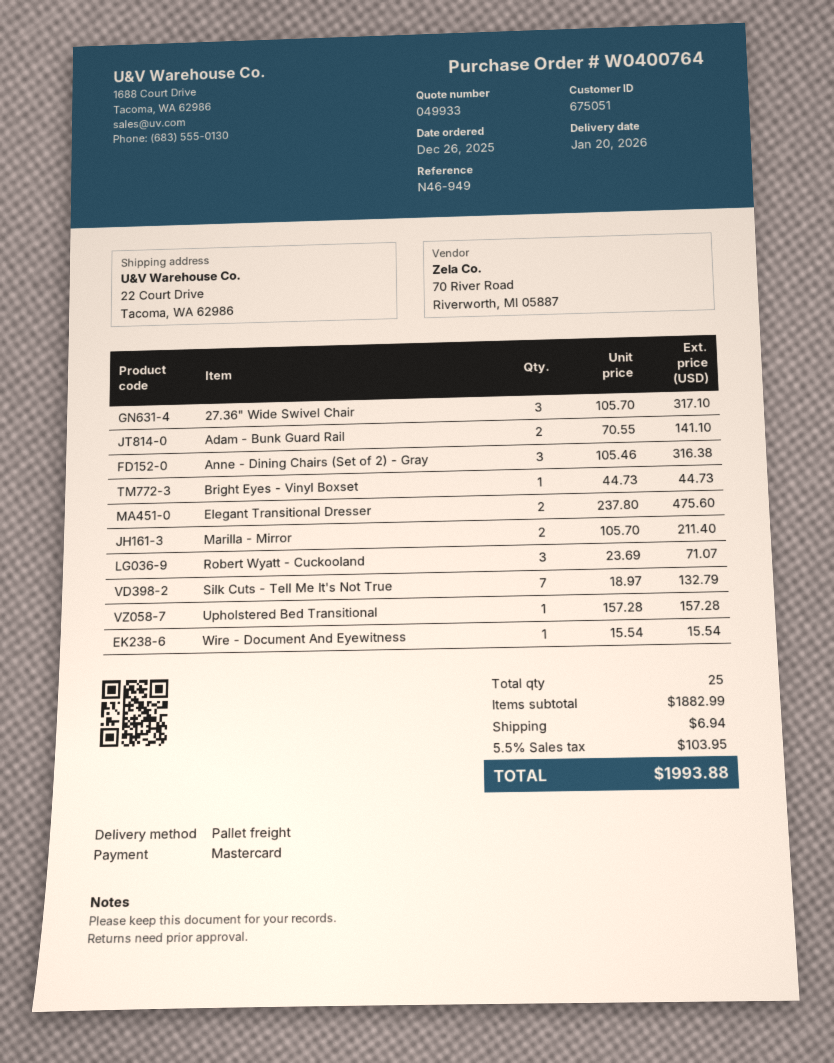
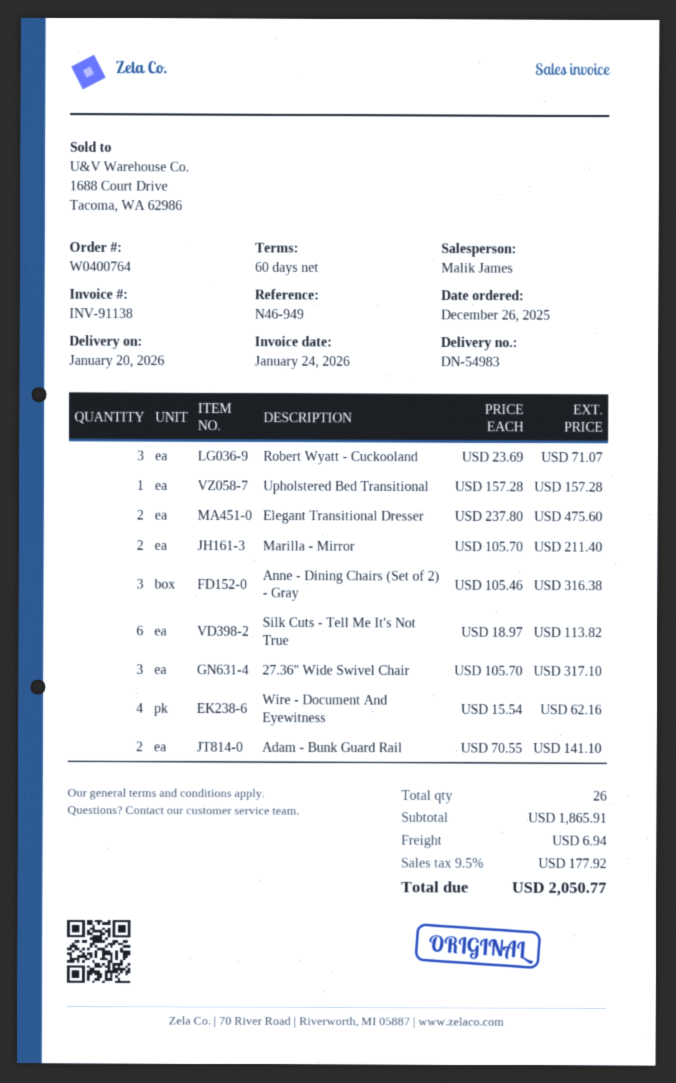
Bright Eyes - Vinyl Boxset: 1 x 44.73 = 44.73 -> none
Silk Cuts - Tell Me It's Not True: 7 x 18.97 = 132.79 -> 6 x 18.97 = 113.82
Wire - Document And Eyewitness: 1 x 15.54 = 15.54 -> 4 x 15.54 = 62.16
total quantity: 25 -> 26
subtotal: 1882.99 -> 1865.91
tax: 5.5% = 103.95 -> 9.5% = 177.92
total: 1993.88 -> 2050.77

